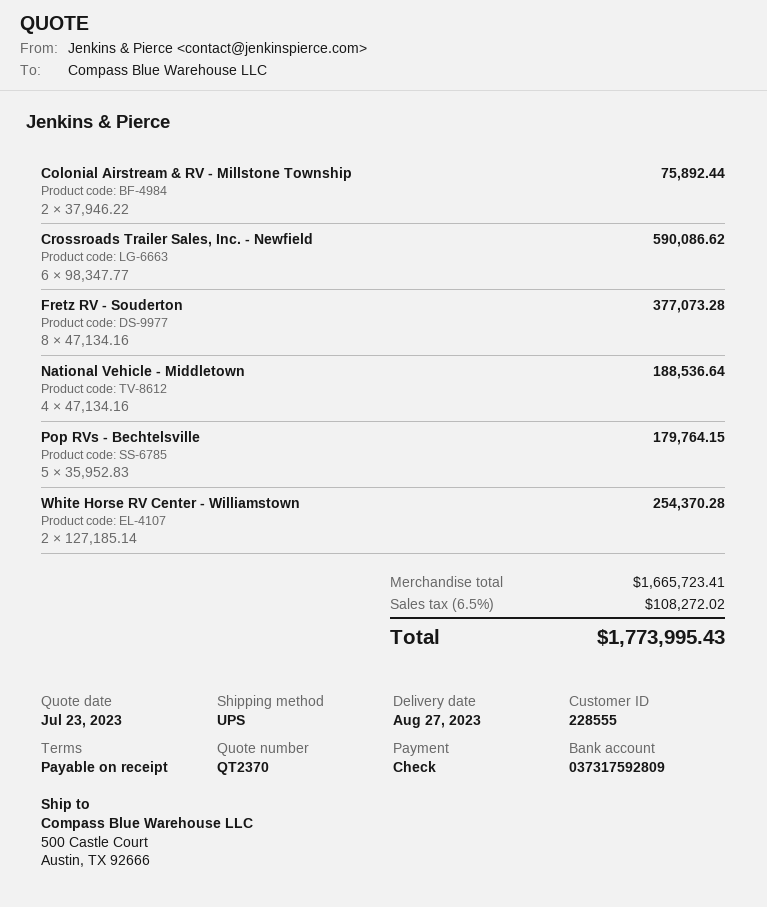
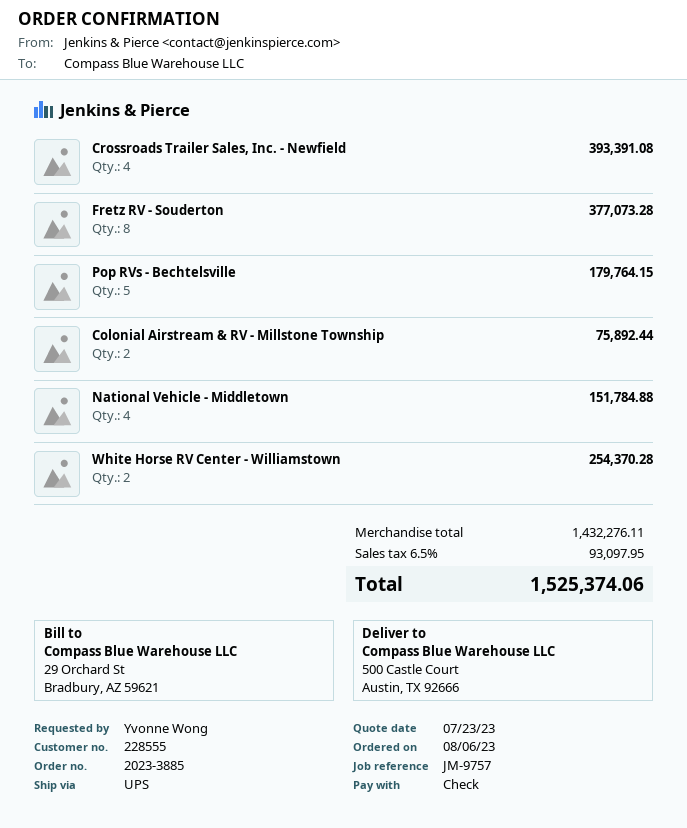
Crossroads Trailer Sales, Inc. - Newfield: 6 for 590086.62 -> 4 for 393391.08
National Vehicle - Middletown: 4 for 188536.64 -> 4 for 151784.88
subtotal: 1665723.41 -> 1432276.11
tax: 6.5% = 108272.02 -> 6.5% = 93097.95
total: 1773995.43 -> 1525374.06

